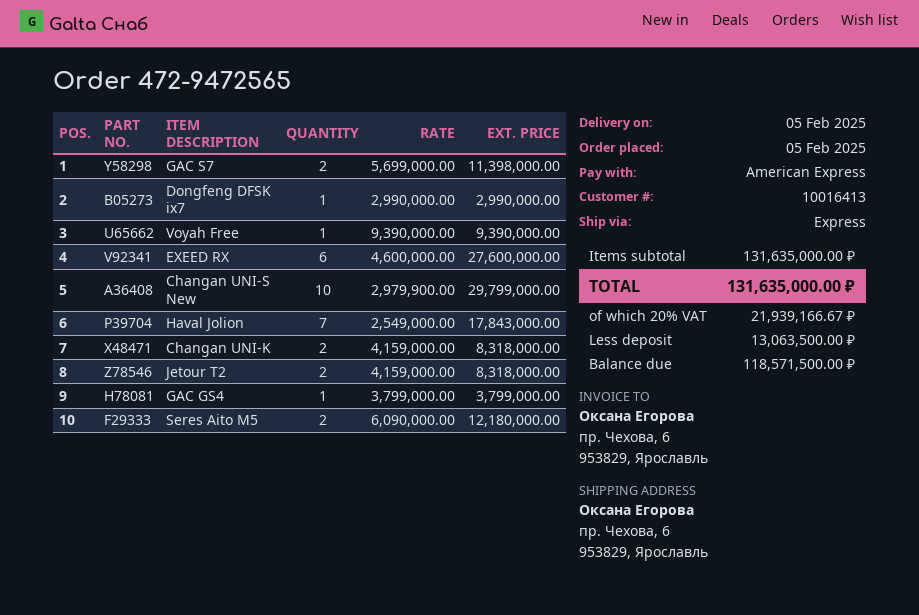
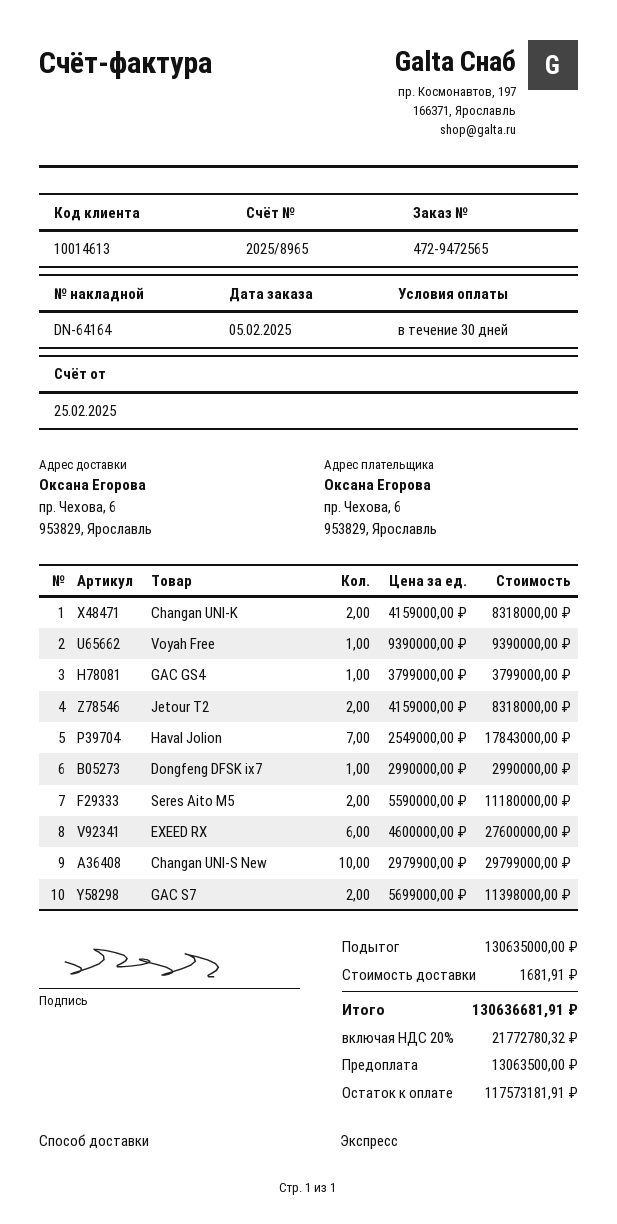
customer number: 10016413 -> 10014613
Seres Aito M5: 2 x 6090000.00 = 12180000.00 -> 2 x 5590000.00 = 11180000.00
subtotal: 131635000.00 -> 130635000.00
shipping: none -> 1681.91
tax: 20% = 21939166.67 -> 20% = 21772780.32
total: 131635000.00 -> 130636681.91
balance: 118571500.00 -> 117573181.91

